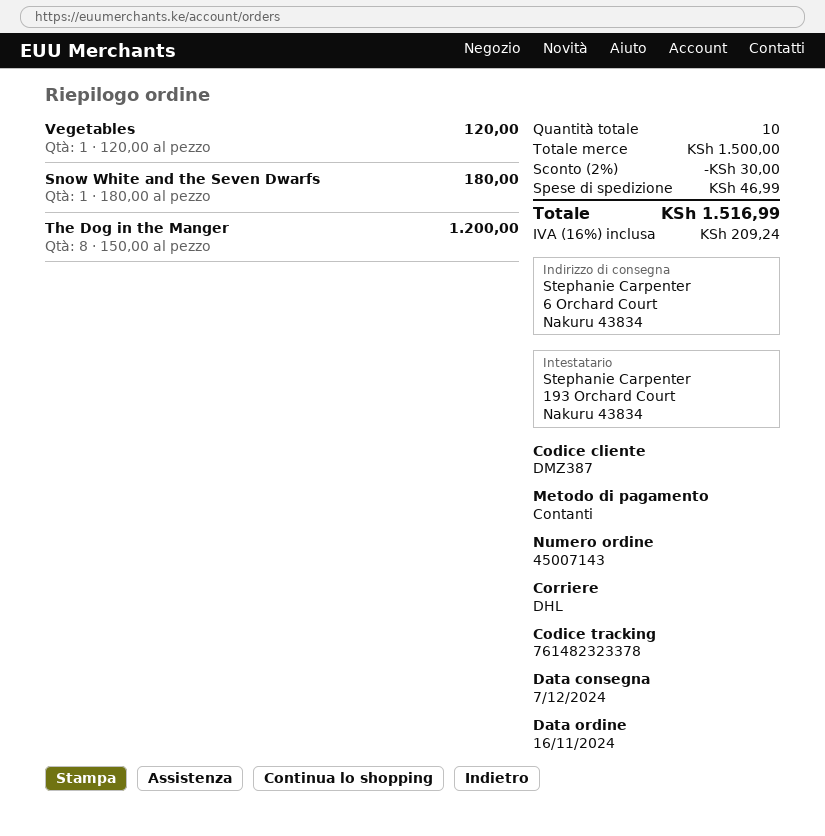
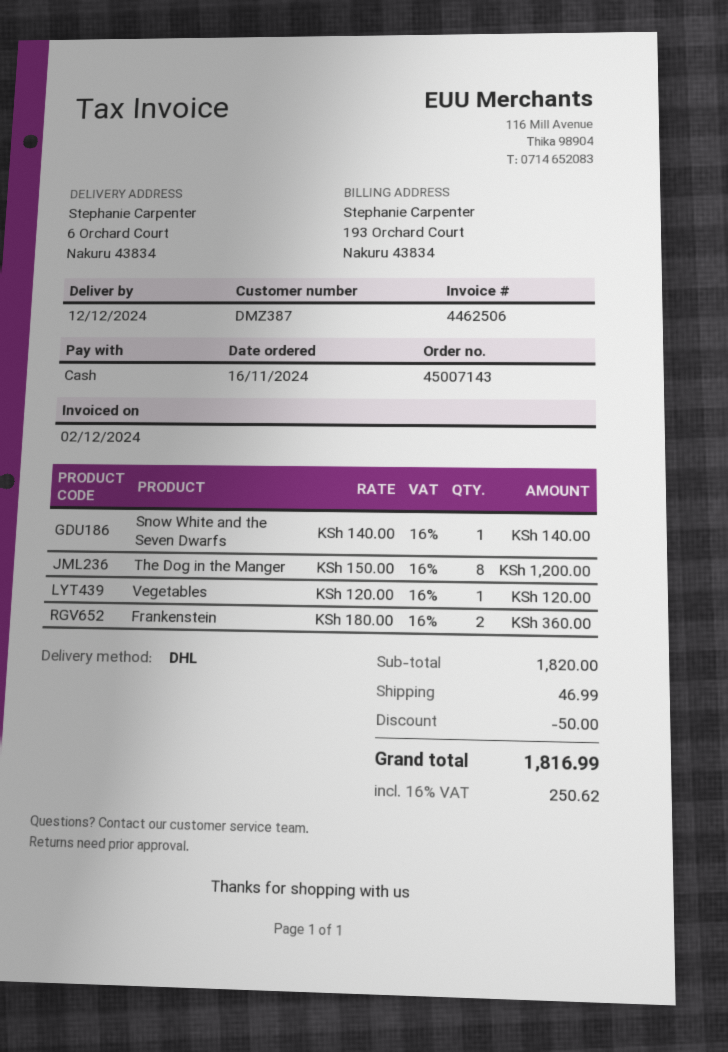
delivery date: 2024-12-07 -> 2024-12-12
Snow White and the Seven Dwarfs: 1 x 180.00 = 180.00 -> 1 x 140.00 = 140.00
Frankenstein: none -> 2 x 180.00 = 360.00
subtotal: 1500.00 -> 1820.00
discount: 30.00 -> 50.00
tax: 16% = 209.24 -> 16% = 250.62
total: 1516.99 -> 1816.99

